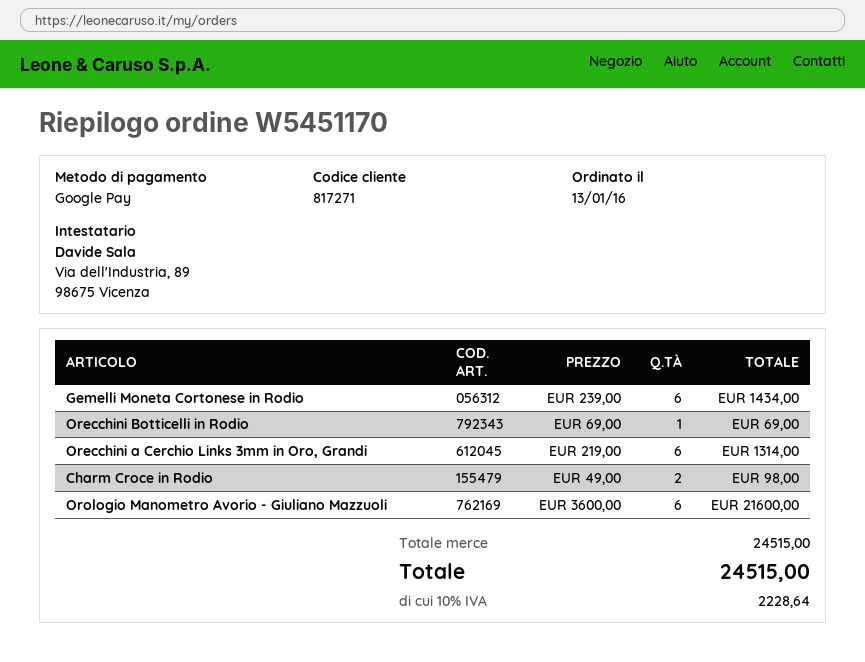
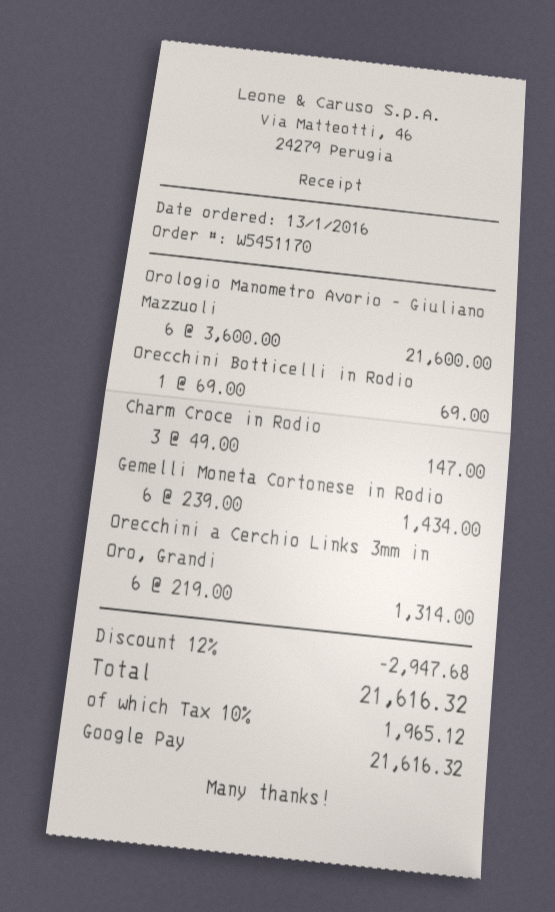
Charm Croce in Rodio: 2 x 49.00 = 98.00 -> 3 x 49.00 = 147.00
discount: none -> 12% = 2947.68
tax: 10% = 2228.64 -> 10% = 1965.12
total: 24515.00 -> 21616.32

